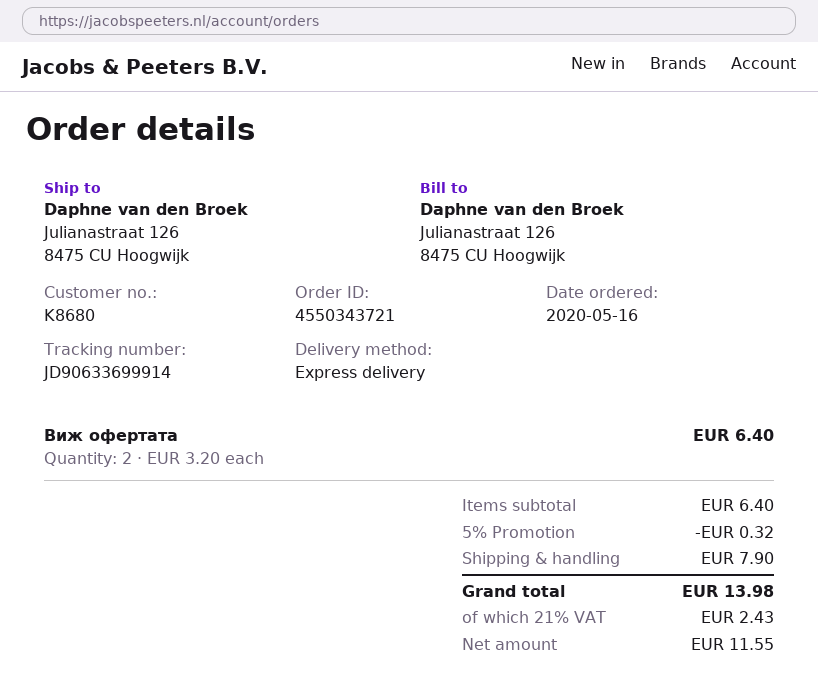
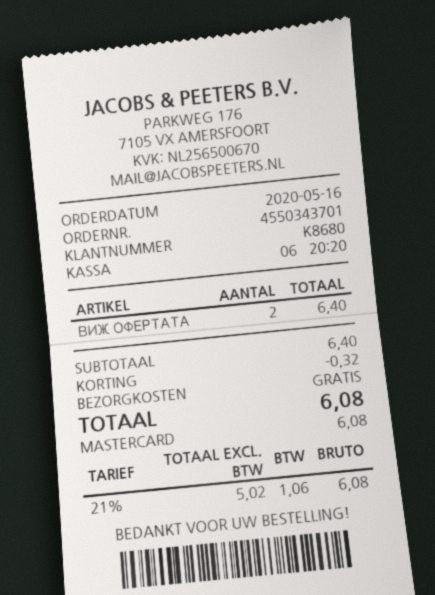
order number: 4550343721 -> 4550343701
shipping: 7.90 -> 0.00
net: 11.55 -> 5.02
tax: 21% = 2.43 -> 21% = 1.06
total: 13.98 -> 6.08

